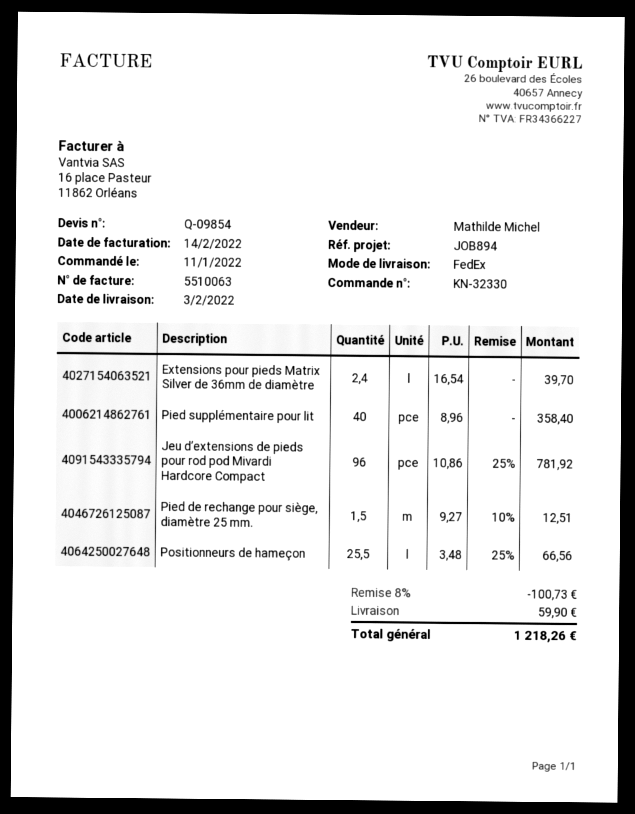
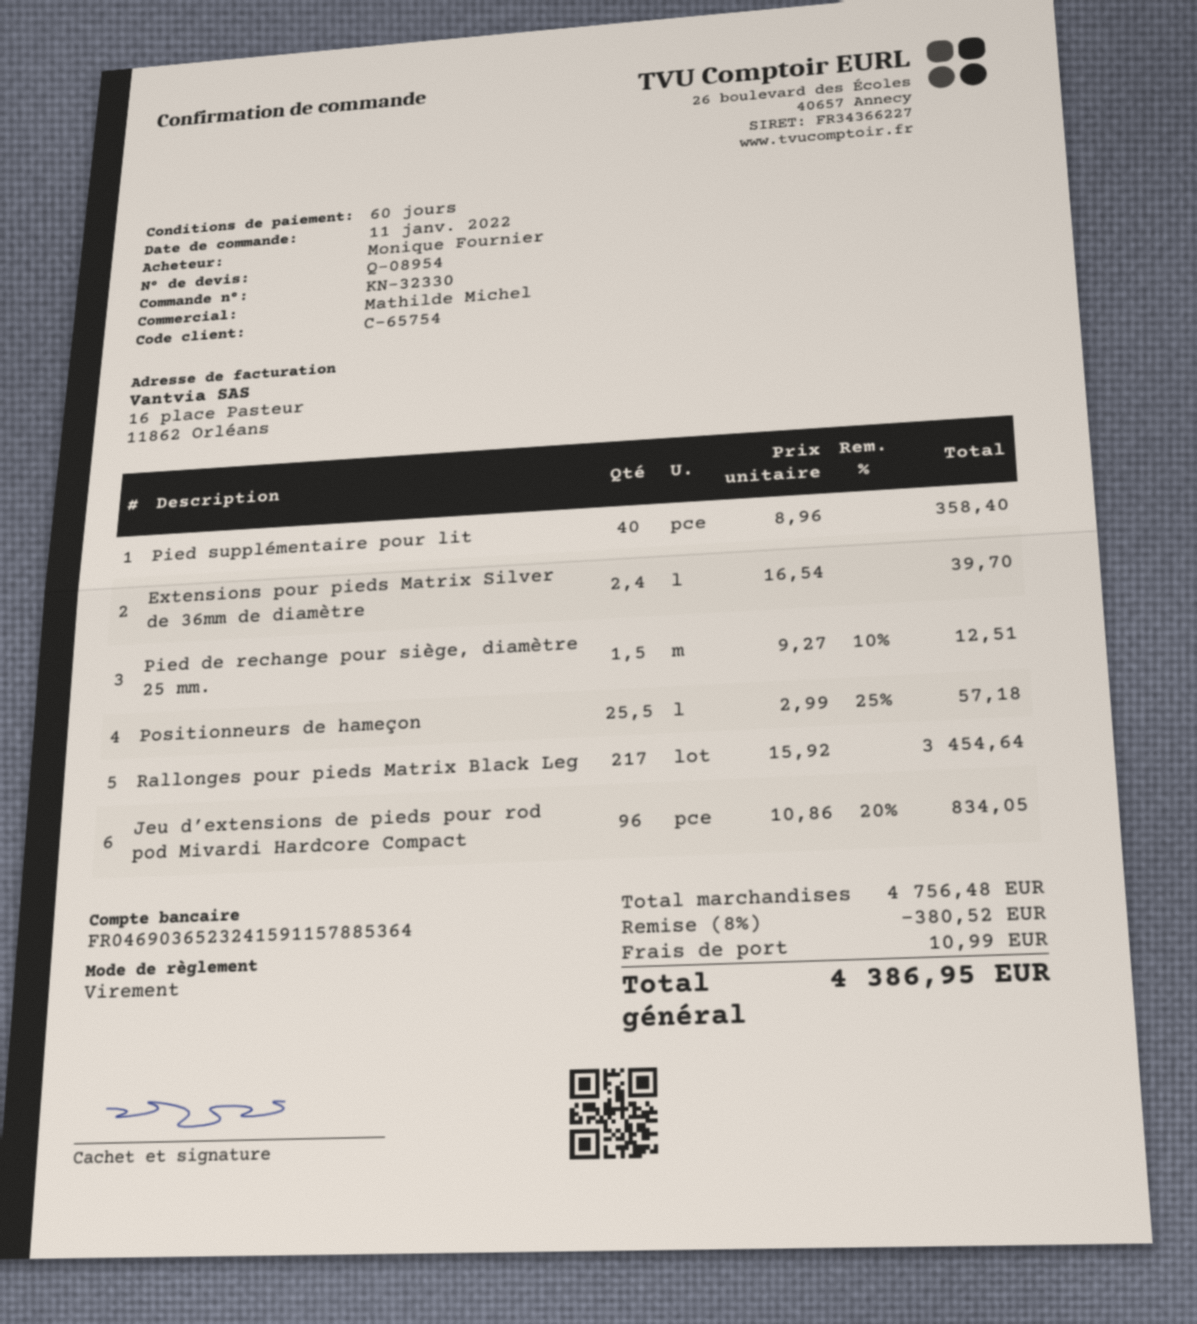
quote number: Q-09854 -> Q-08954
Jeu d’extensions de pieds pour rod pod Mivardi Hardcore Compact: 96 x 10.86 - 25% = 781.92 -> 96 x 10.86 - 20% = 834.05
Positionneurs de hameçon: 25.5 x 3.48 - 25% = 66.56 -> 25.5 x 2.99 - 25% = 57.18
Rallonges pour pieds Matrix Black Leg: none -> 217 x 15.92 = 3454.64
discount: 8% = 100.73 -> 8% = 380.52
shipping: 59.90 -> 10.99
total: 1218.26 -> 4386.95

